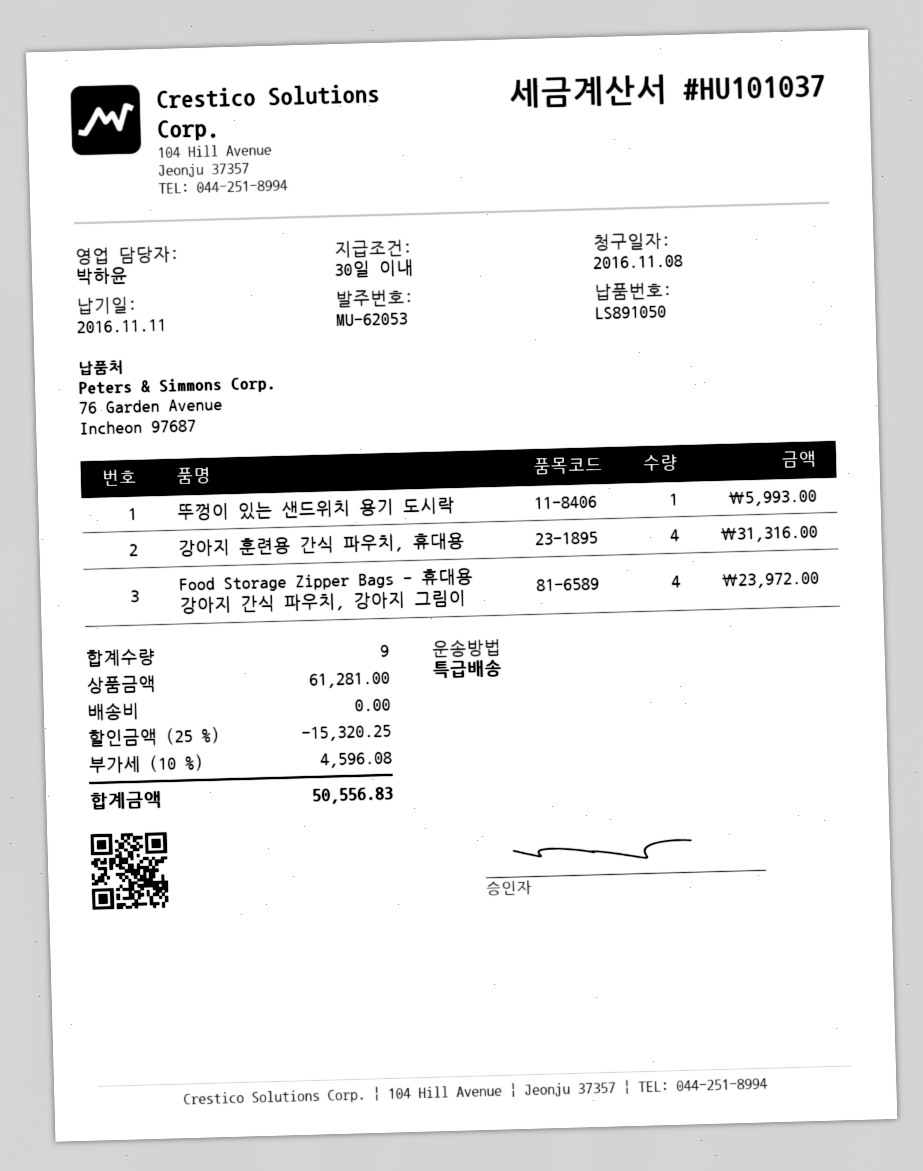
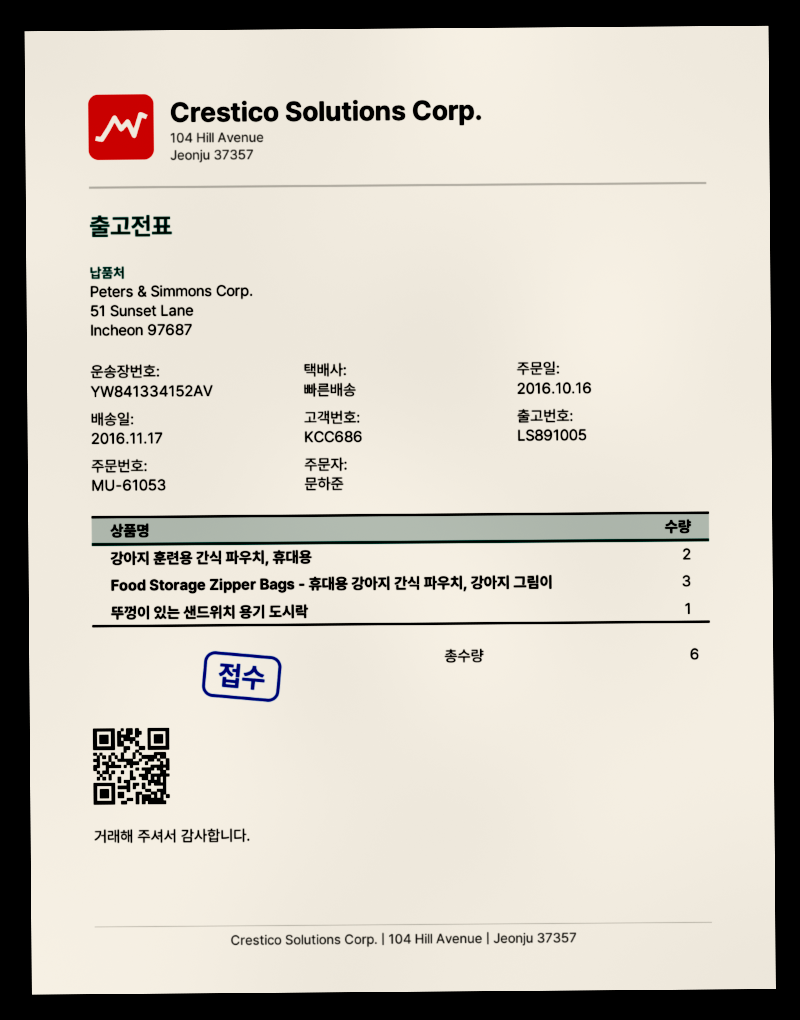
order number: MU-62053 -> MU-61053
delivery note number: LS891050 -> LS891005
delivery date: 2016-11-11 -> 2016-11-17
ship to: 76 Garden Avenue, Incheon 97687 -> 51 Sunset Lane, Incheon 97687
강아지 훈련용 간식 파우치, 휴대용: 4 -> 2
Food Storage Zipper Bags - 휴대용 강아지 간식 파우치, 강아지 그림이: 4 -> 3
total quantity: 9 -> 6

